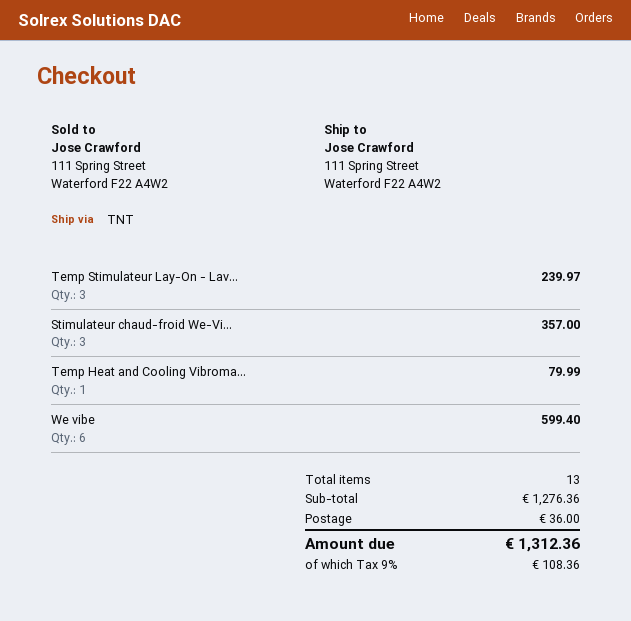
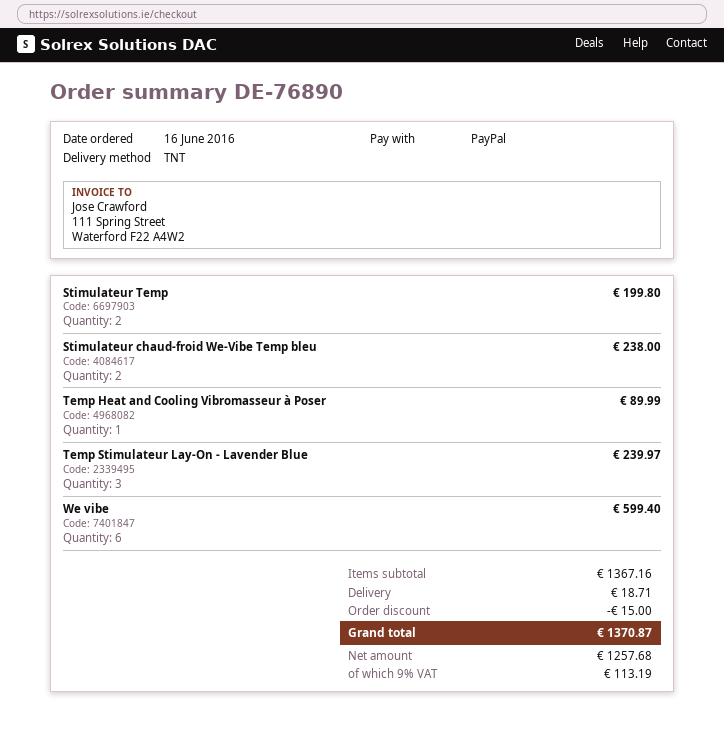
Stimulateur chaud-froid We-Vi...: 3 for 357.00 -> 2 for 238.00
Temp Heat and Cooling Vibroma...: 1 for 79.99 -> 1 for 89.99
Stimulateur Temp: none -> 2 for 199.80
subtotal: 1276.36 -> 1367.16
discount: none -> 15.00
shipping: 36.00 -> 18.71
tax: 9% = 108.36 -> 9% = 113.19
total: 1312.36 -> 1370.87

